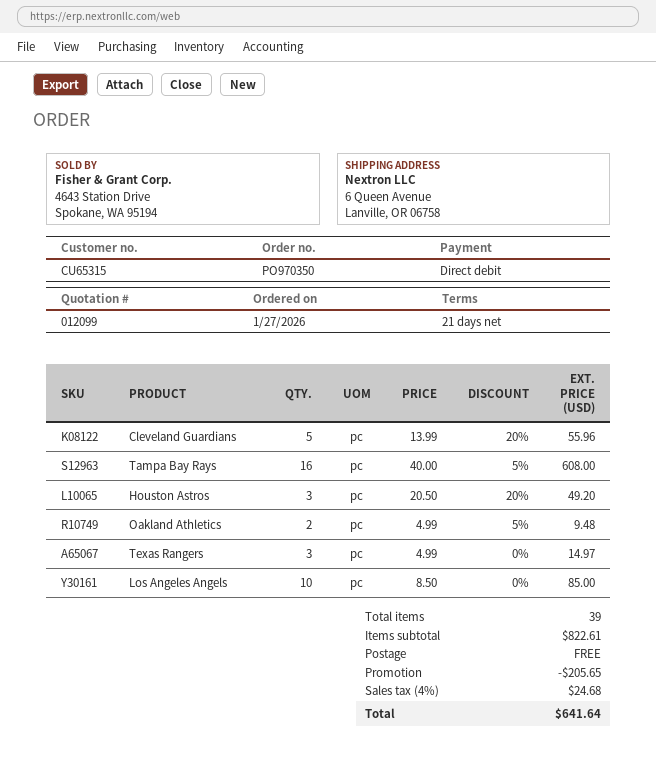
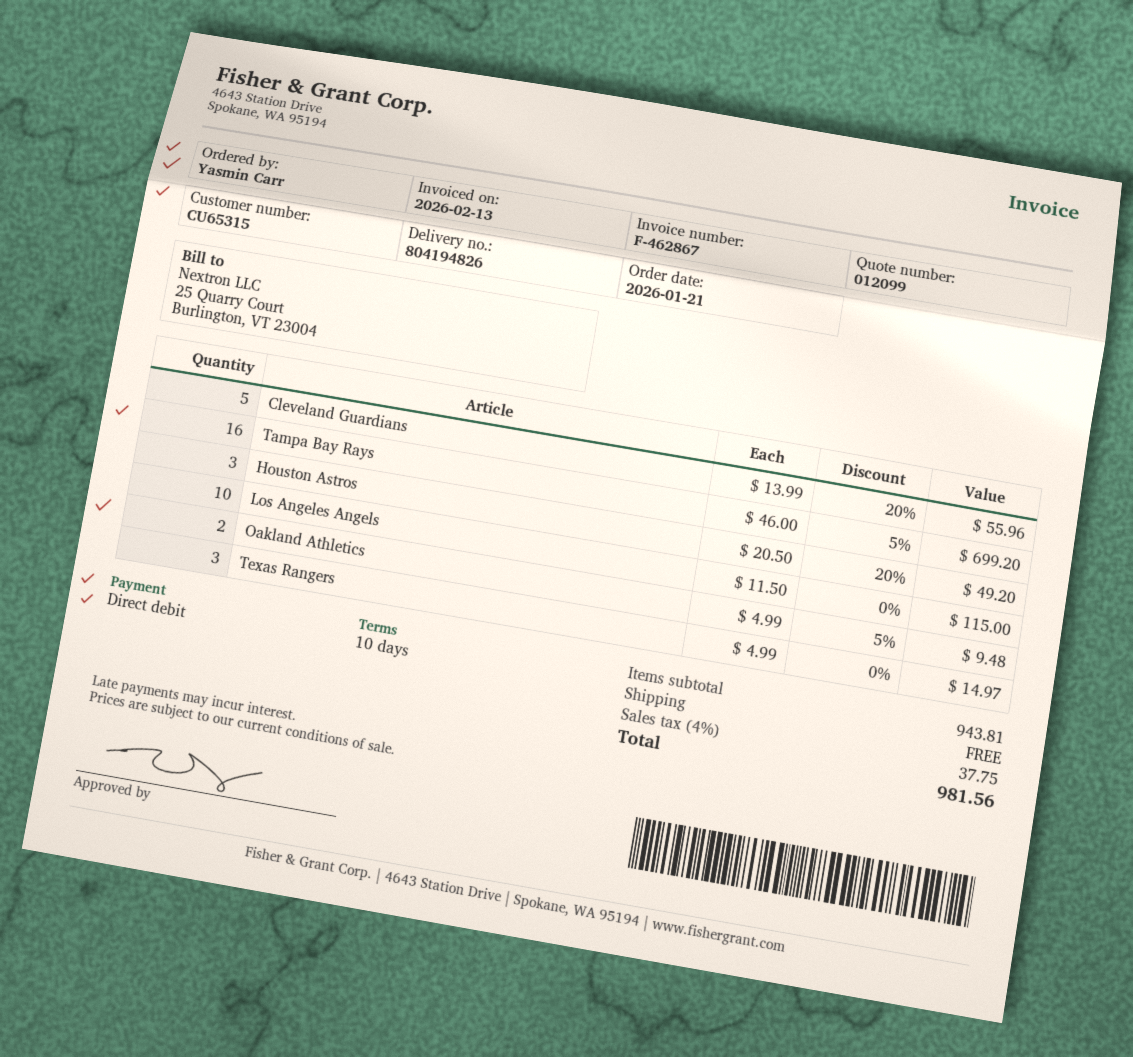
order date: 2026-01-27 -> 2026-01-21
payment terms: 21 days -> 10 days
Tampa Bay Rays: 16 x 40.00 - 5% = 608.00 -> 16 x 46.00 - 5% = 699.20
Los Angeles Angels: 10 x 8.50 = 85.00 -> 10 x 11.50 = 115.00
subtotal: 822.61 -> 943.81
discount: 205.65 -> none
tax: 4% = 24.68 -> 4% = 37.75
total: 641.64 -> 981.56

